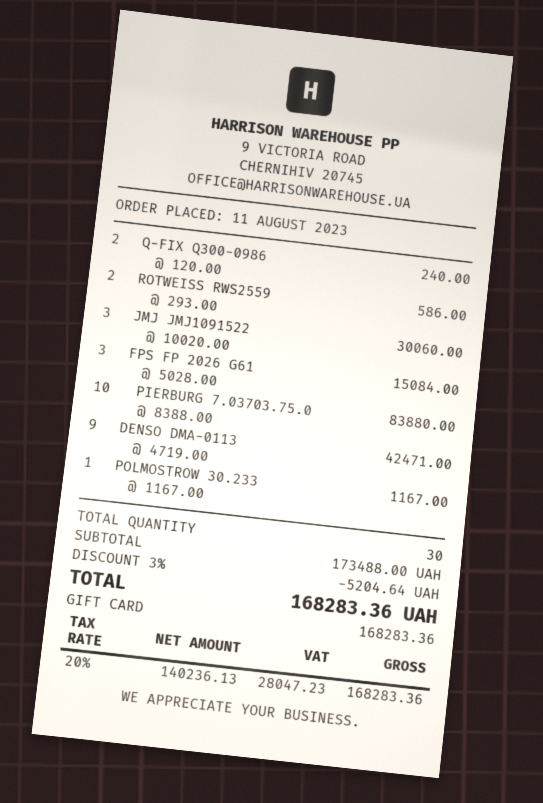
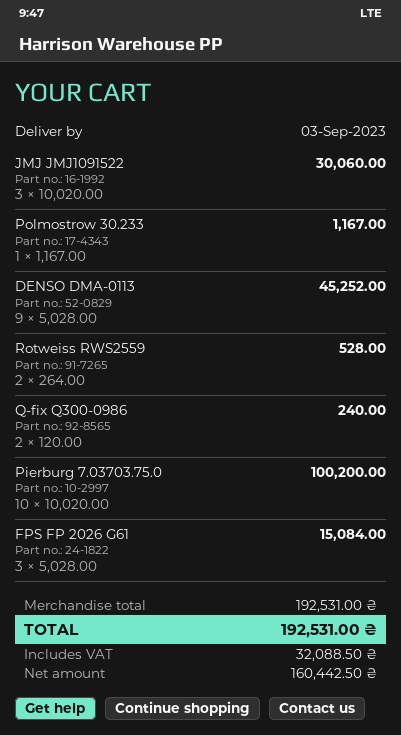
ROTWEISS RWS2559: 2 x 293.00 = 586.00 -> 2 x 264.00 = 528.00
PIERBURG 7.03703.75.0: 10 x 8388.00 = 83880.00 -> 10 x 10020.00 = 100200.00
DENSO DMA-0113: 9 x 4719.00 = 42471.00 -> 9 x 5028.00 = 45252.00
subtotal: 173488.00 -> 192531.00
discount: 3% = 5204.64 -> none
net: 140236.13 -> 160442.50
tax: 28047.23 -> 32088.50
total: 168283.36 -> 192531.00

